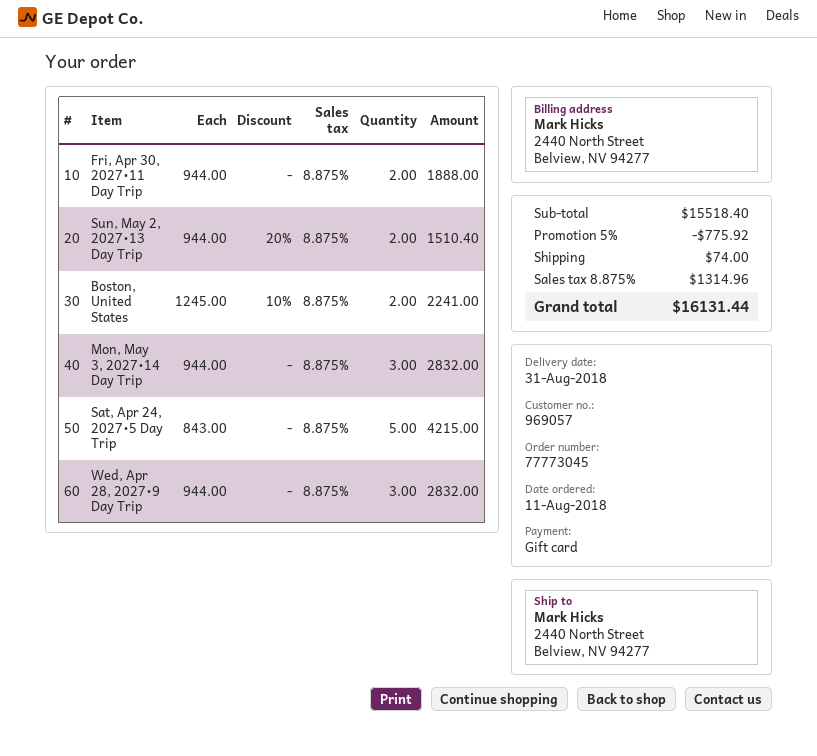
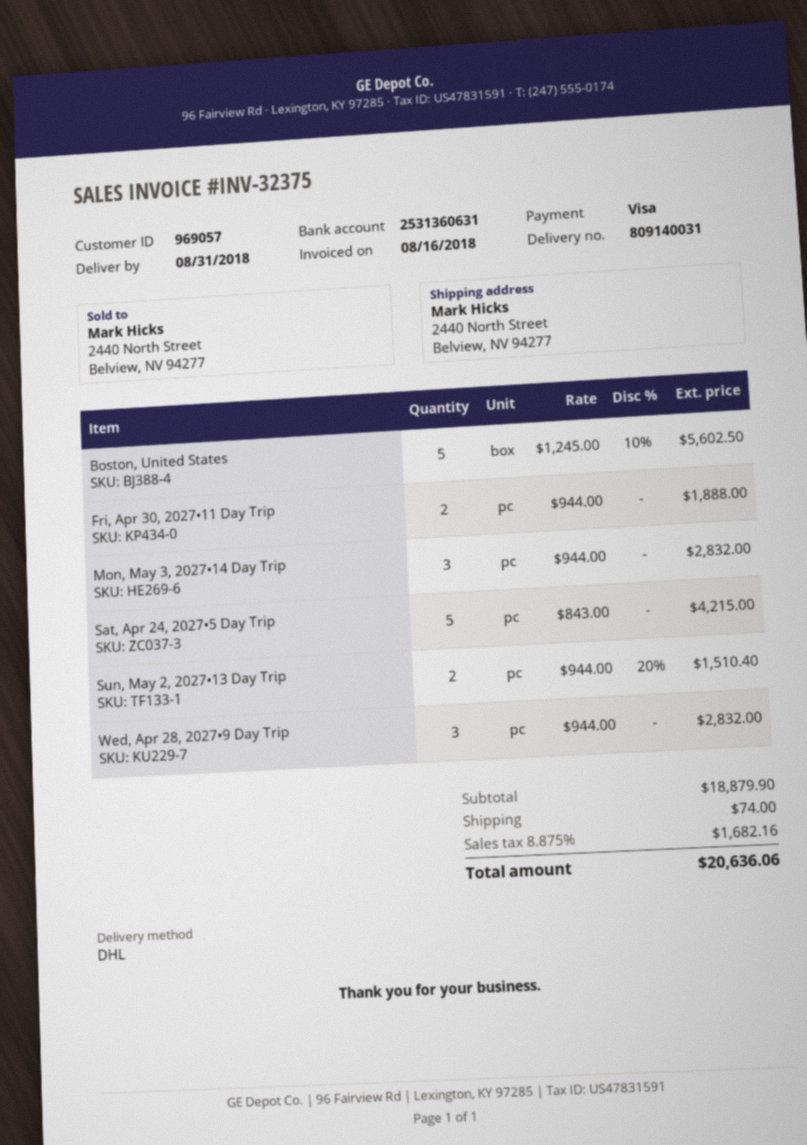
payment method: gift card -> Visa
Boston, United States: 2 x 1245.00 - 10% = 2241.00 -> 5 x 1245.00 - 10% = 5602.50
subtotal: 15518.40 -> 18879.90
discount: 5% = 775.92 -> none
tax: 8.875% = 1314.96 -> 8.875% = 1682.16
total: 16131.44 -> 20636.06

